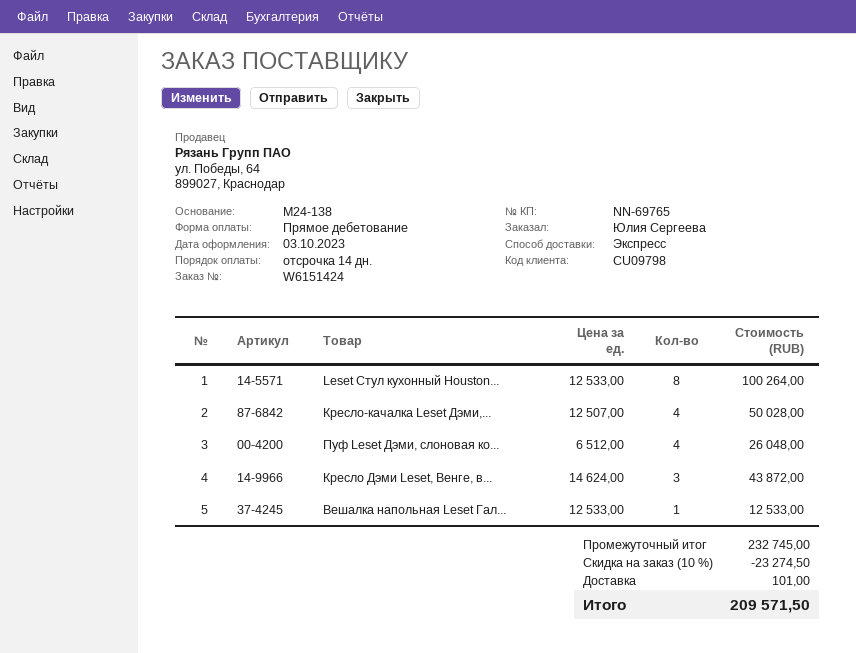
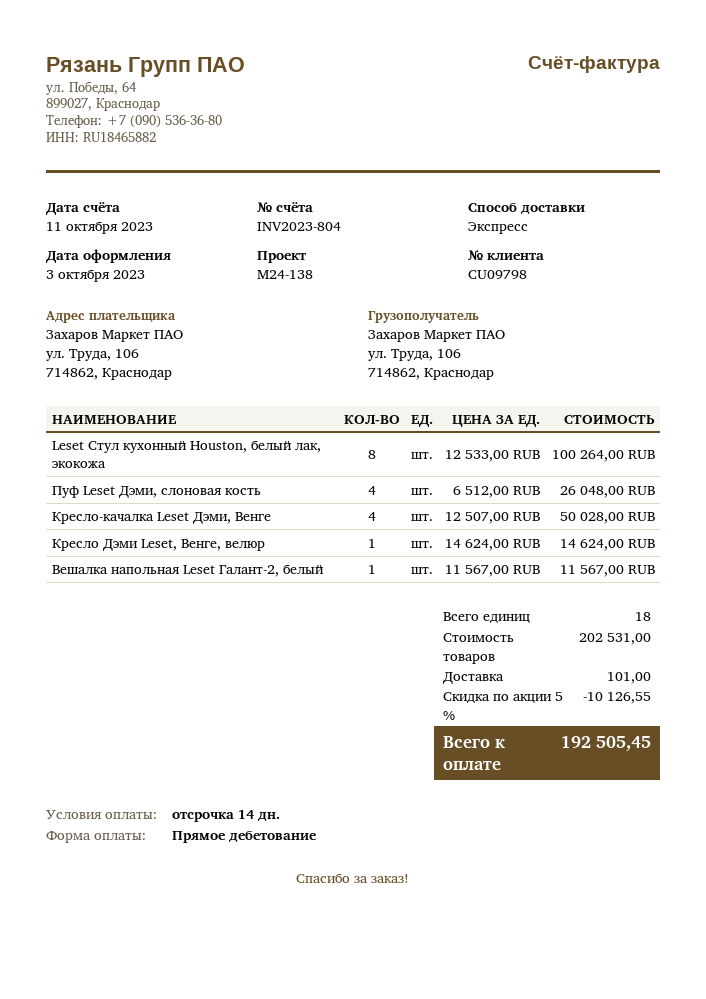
Кресло Дэми Leset, Венге, в...: 3 x 14624.00 = 43872.00 -> 1 x 14624.00 = 14624.00
Вешалка напольная Leset Гал...: 1 x 12533.00 = 12533.00 -> 1 x 11567.00 = 11567.00
subtotal: 232745.00 -> 202531.00
discount: 10% = 23274.50 -> 5% = 10126.55
total: 209571.50 -> 192505.45

